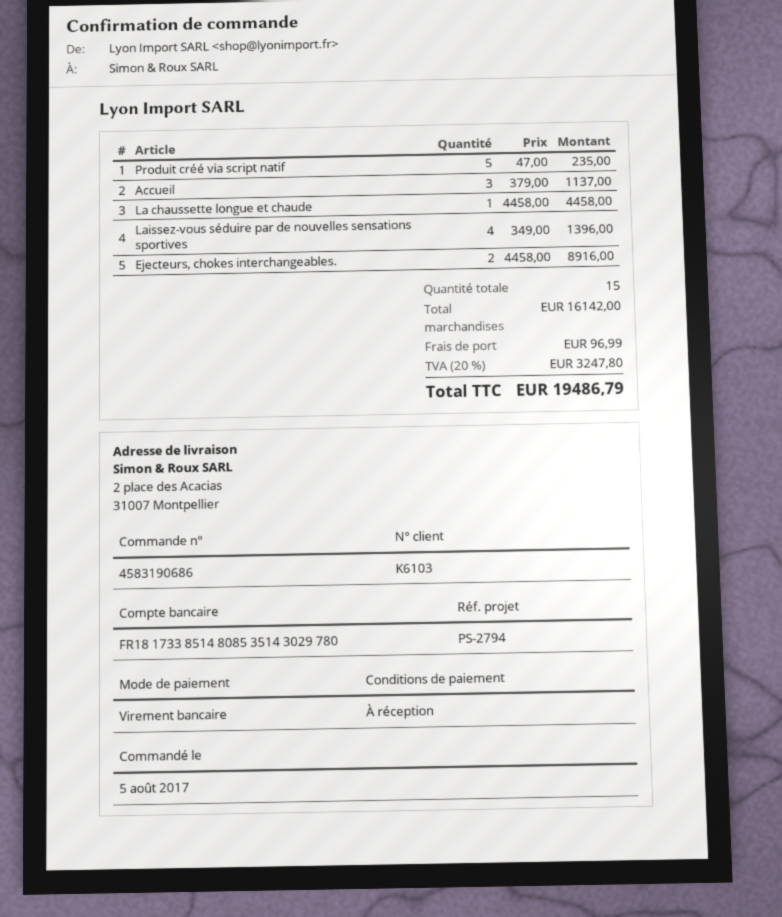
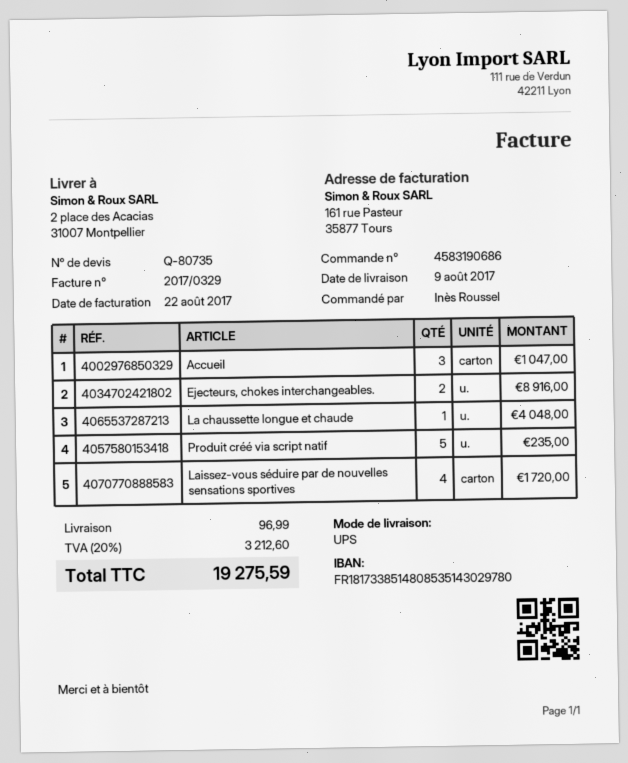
Accueil: 3 for 1137.00 -> 3 for 1047.00
La chaussette longue et chaude: 1 for 4458.00 -> 1 for 4048.00
Laissez-vous séduire par de nouvelles sensations sportives: 4 for 1396.00 -> 4 for 1720.00
tax: 20% = 3247.80 -> 20% = 3212.60
total: 19486.79 -> 19275.59

